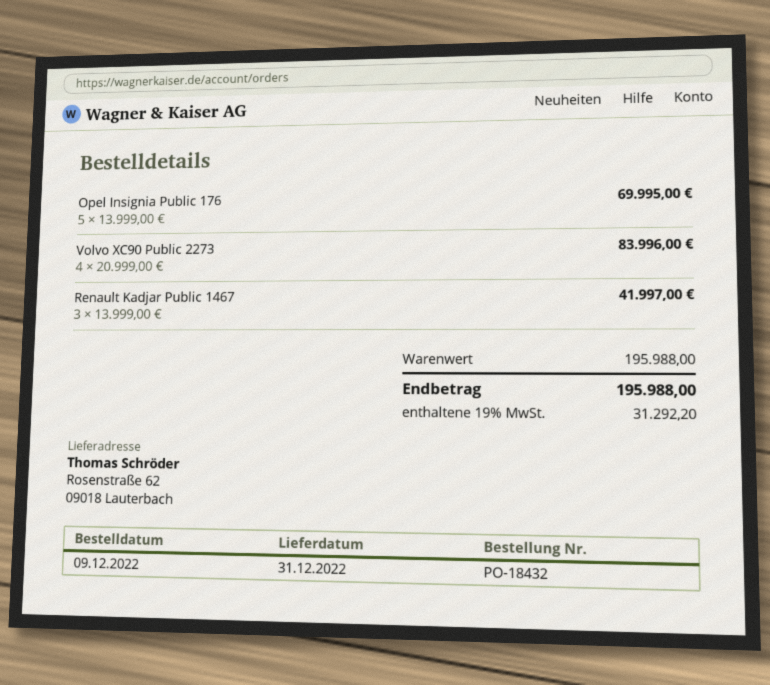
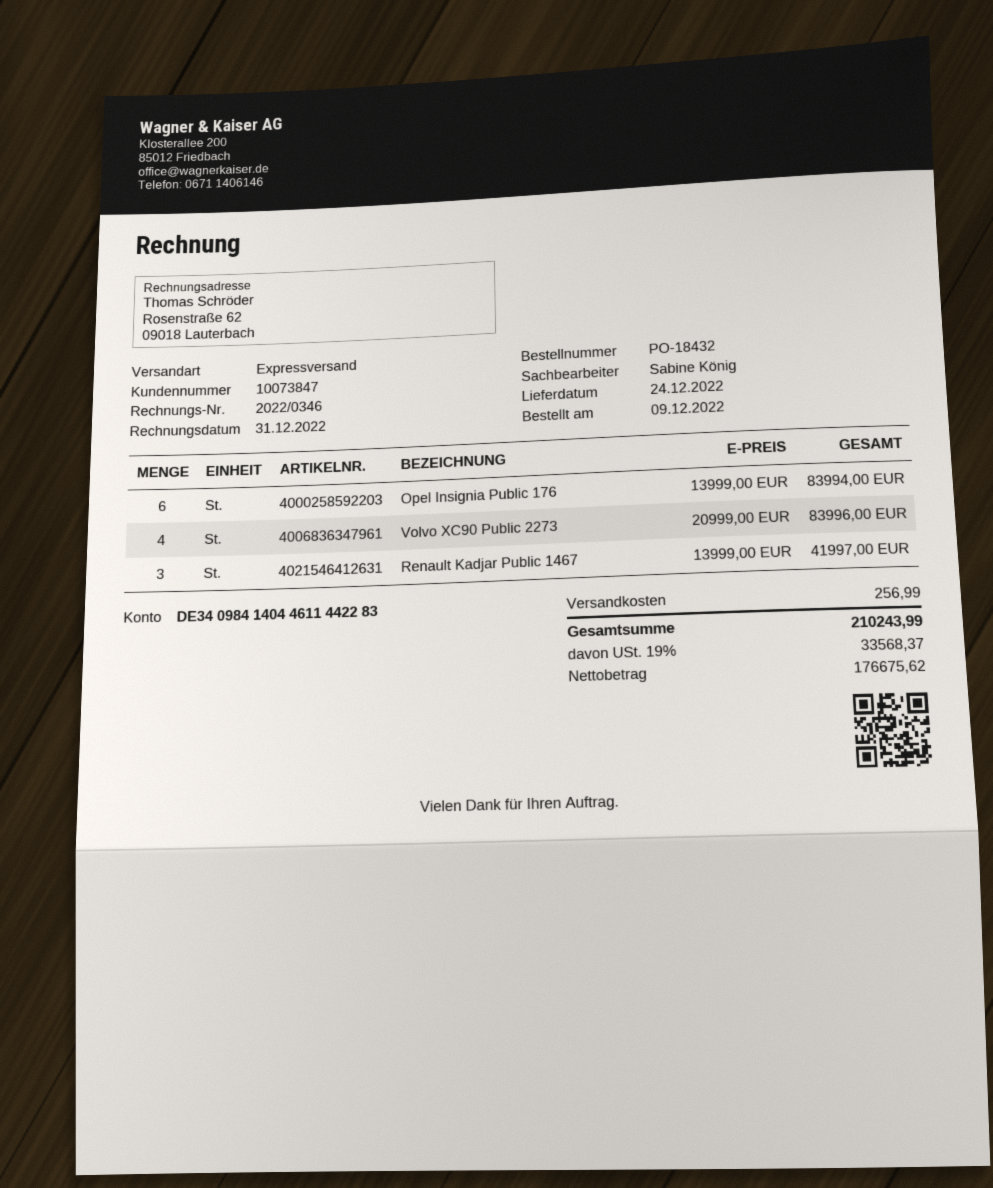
delivery date: 2022-12-31 -> 2022-12-24
Opel Insignia Public 176: 5 x 13999.00 = 69995.00 -> 6 x 13999.00 = 83994.00
shipping: none -> 256.99
tax: 19% = 31292.20 -> 19% = 33568.37
total: 195988.00 -> 210243.99

